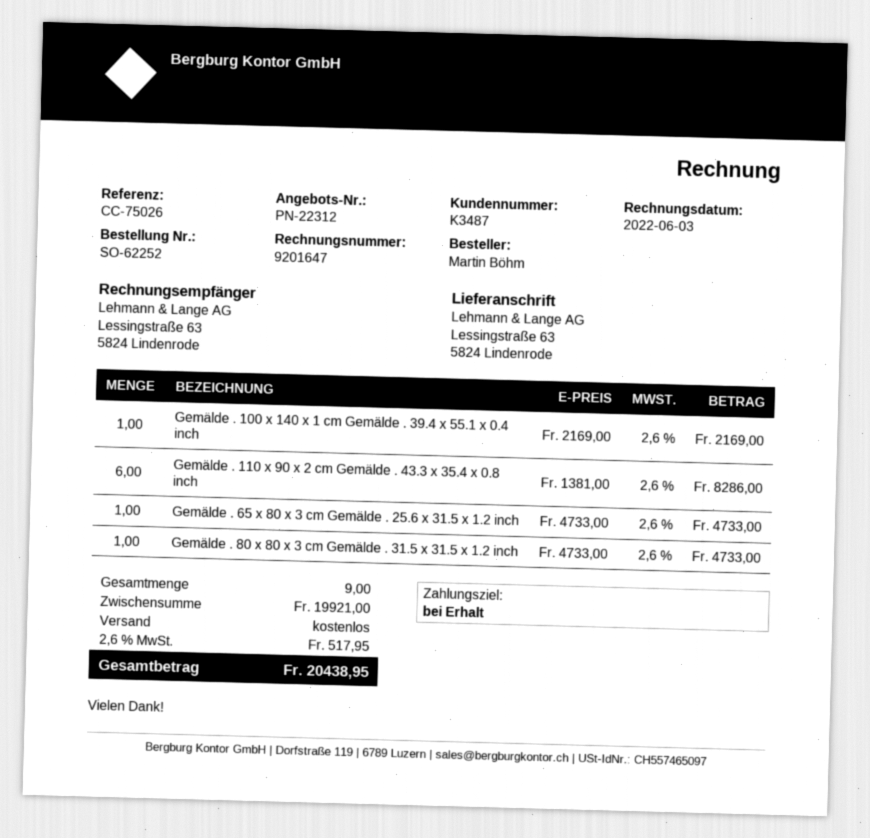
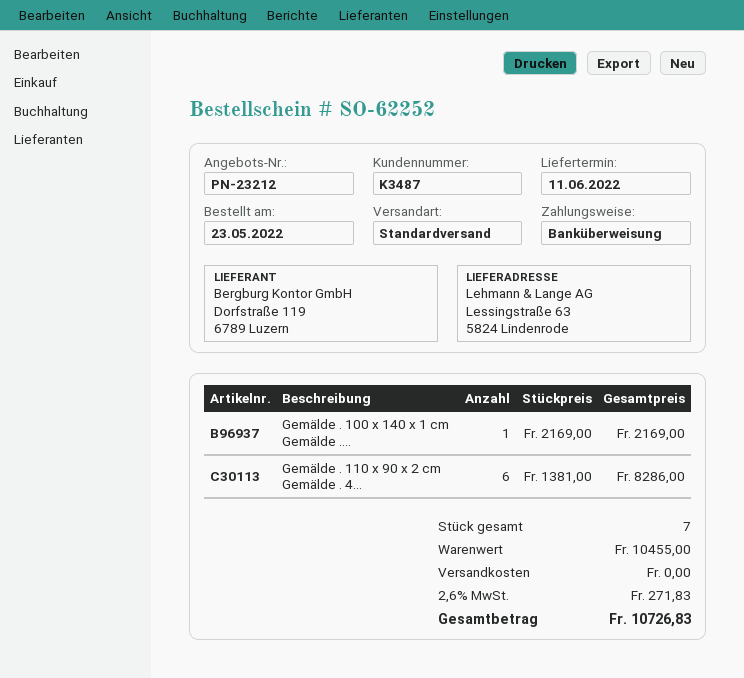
quote number: PN-22312 -> PN-23212
Gemälde . 65 x 80 x 3 cm Gemälde . 25.6 x 31.5 x 1.2 inch: 1 x 4733.00 = 4733.00 -> none
Gemälde . 80 x 80 x 3 cm Gemälde . 31.5 x 31.5 x 1.2 inch: 1 x 4733.00 = 4733.00 -> none
total quantity: 9 -> 7
subtotal: 19921.00 -> 10455.00
tax: 2.6% = 517.95 -> 2.6% = 271.83
total: 20438.95 -> 10726.83

